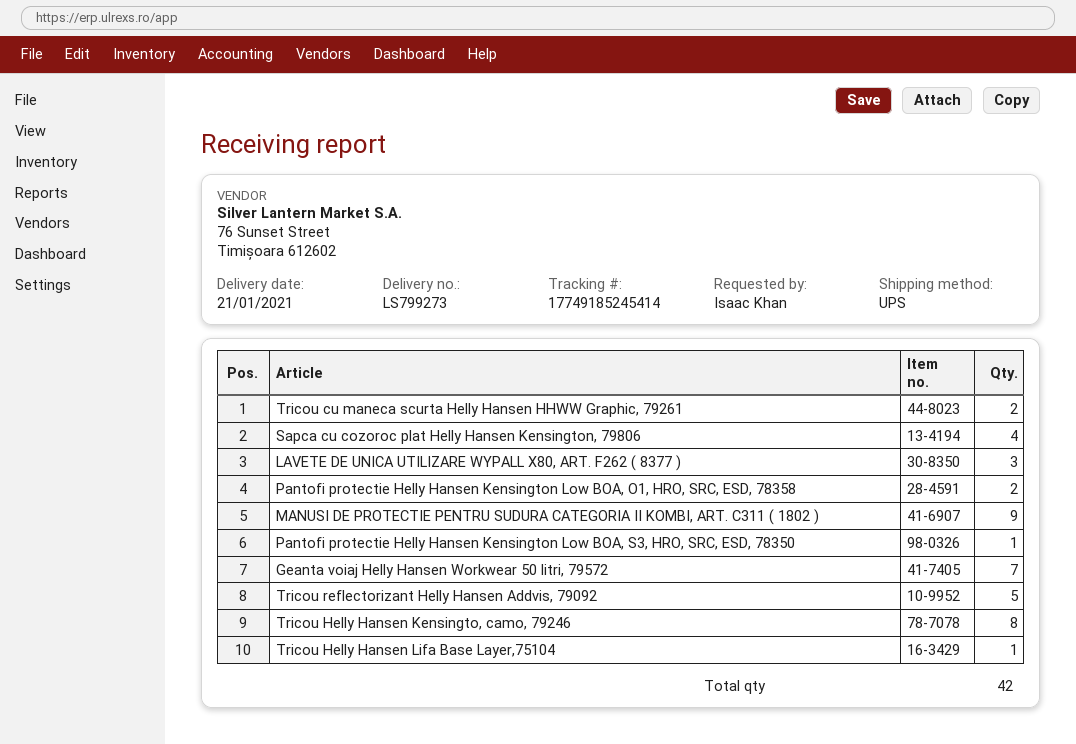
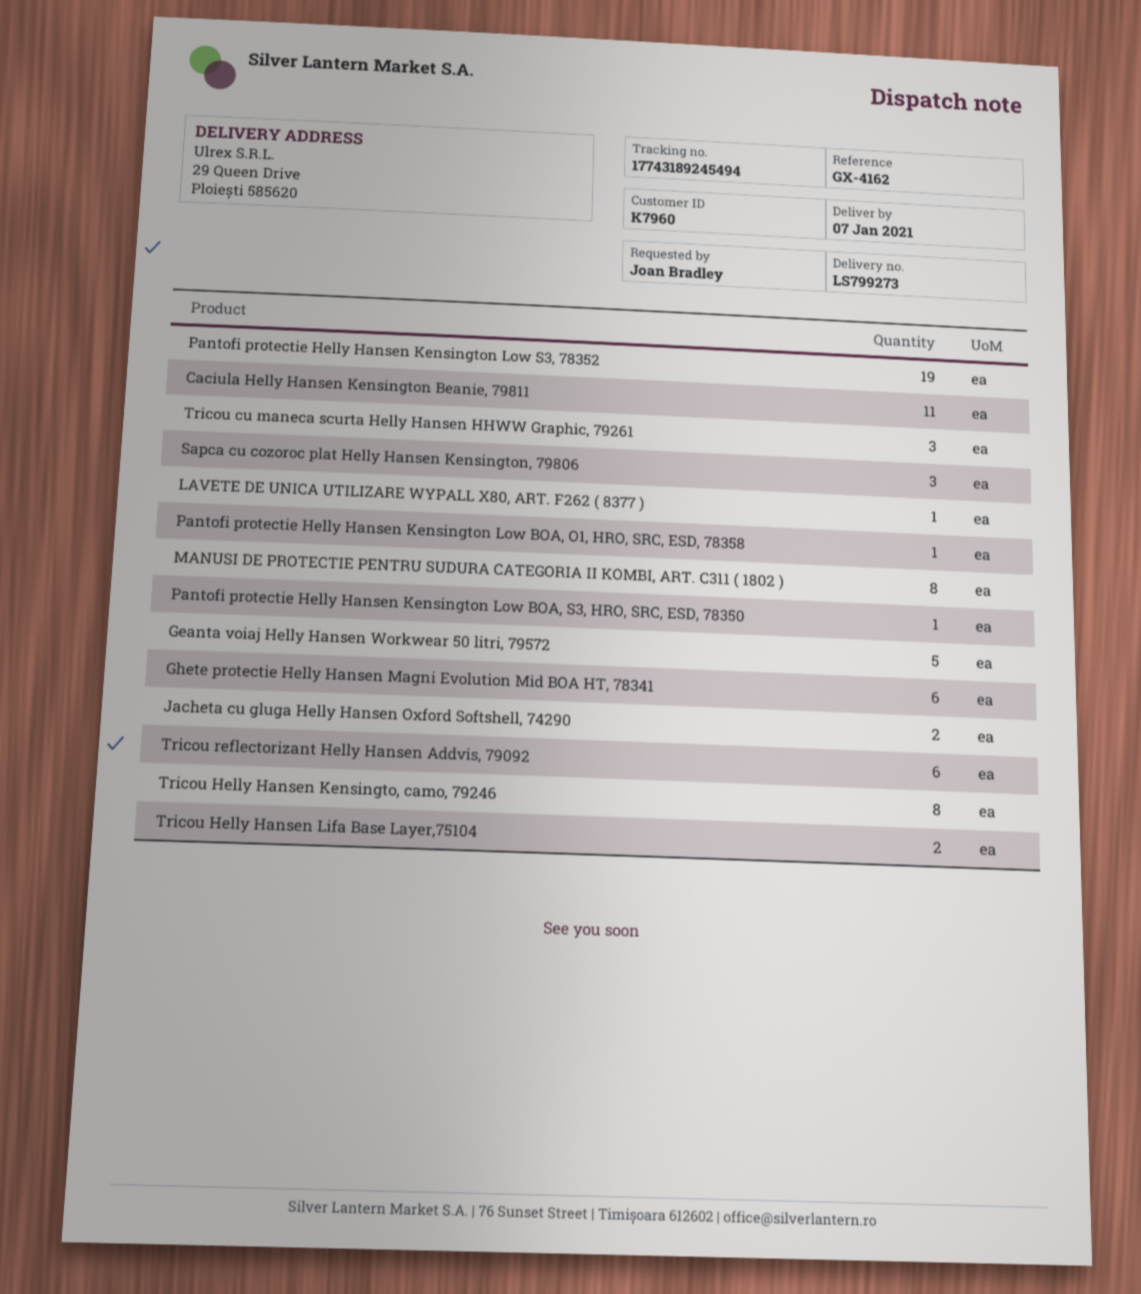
delivery date: 2021-01-21 -> 2021-01-07
ordered by: Isaac Khan -> Joan Bradley
tracking number: 17749185245414 -> 17743189245494
Tricou cu maneca scurta Helly Hansen HHWW Graphic, 79261: 2 -> 3
Sapca cu cozoroc plat Helly Hansen Kensington, 79806: 4 -> 3
LAVETE DE UNICA UTILIZARE WYPALL X80, ART. F262 ( 8377 ): 3 -> 1
Pantofi protectie Helly Hansen Kensington Low BOA, O1, HRO, SRC, ESD, 78358: 2 -> 1
MANUSI DE PROTECTIE PENTRU SUDURA CATEGORIA II KOMBI, ART. C311 ( 1802 ): 9 -> 8
Geanta voiaj Helly Hansen Workwear 50 litri, 79572: 7 -> 5
Tricou reflectorizant Helly Hansen Addvis, 79092: 5 -> 6
Tricou Helly Hansen Lifa Base Layer,75104: 1 -> 2
Pantofi protectie Helly Hansen Kensington Low S3, 78352: none -> 19
Caciula Helly Hansen Kensington Beanie, 79811: none -> 11
Ghete protectie Helly Hansen Magni Evolution Mid BOA HT, 78341: none -> 6
Jacheta cu gluga Helly Hansen Oxford Softshell, 74290: none -> 2

